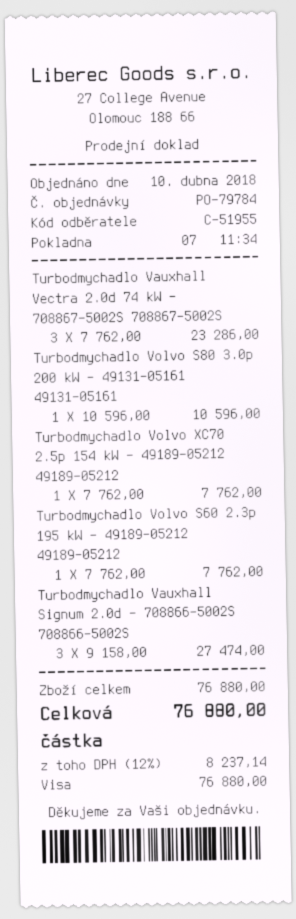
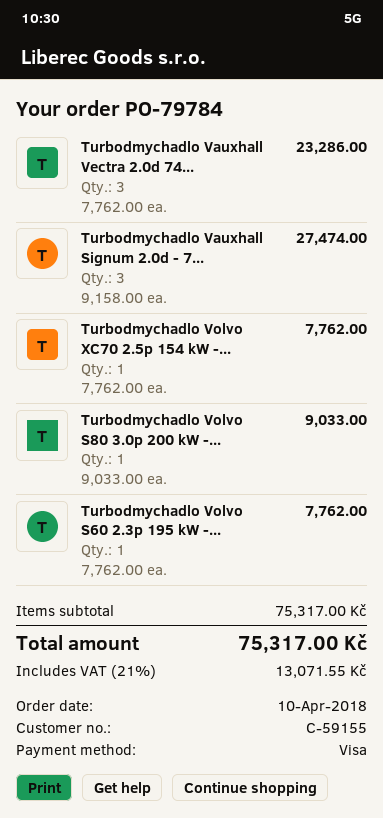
customer number: C-51955 -> C-59155
Turbodmychadlo Volvo S80 3.0p 200 kW - 49131-05161 49131-05161: 1 x 10596.00 = 10596.00 -> 1 x 9033.00 = 9033.00
subtotal: 76880.00 -> 75317.00
tax: 12% = 8237.14 -> 21% = 13071.55
total: 76880.00 -> 75317.00

